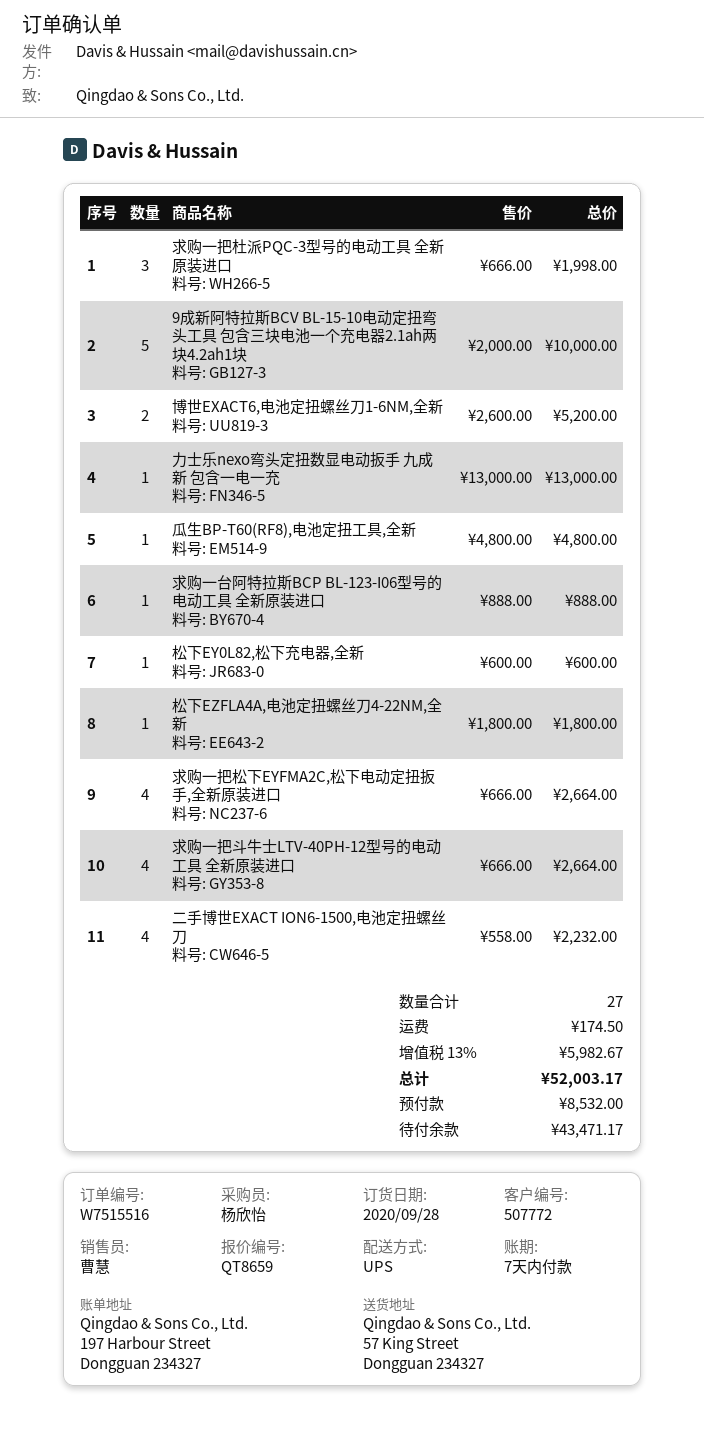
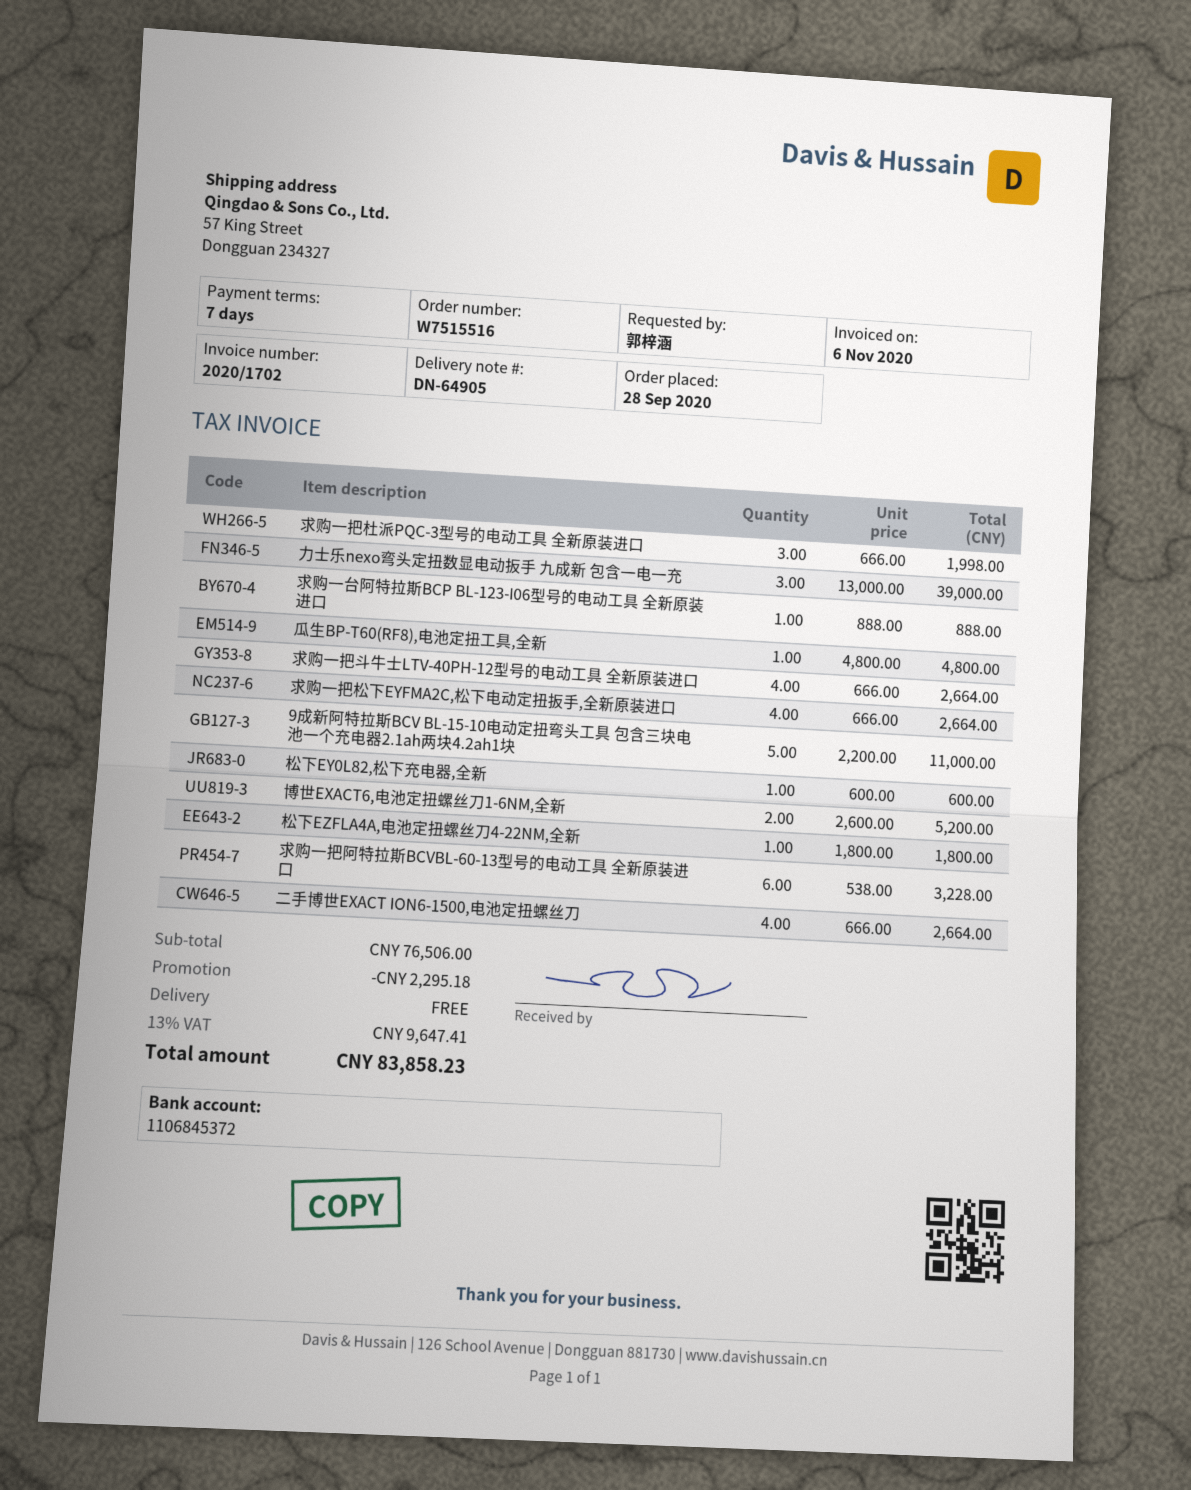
ordered by: 杨欣怡 -> 郭梓涵
9成新阿特拉斯BCV BL-15-10电动定扭弯头工具 包含三块电池一个充电器2.1ah两块4.2ah1块: 5 x 2000.00 = 10000.00 -> 5 x 2200.00 = 11000.00
力士乐nexo弯头定扭数显电动扳手 九成新 包含一电一充: 1 x 13000.00 = 13000.00 -> 3 x 13000.00 = 39000.00
二手博世EXACT ION6-1500,电池定扭螺丝刀: 4 x 558.00 = 2232.00 -> 4 x 666.00 = 2664.00
求购一把阿特拉斯BCVBL-60-13型号的电动工具 全新原装进口: none -> 6 x 538.00 = 3228.00
discount: none -> 2295.18
shipping: 174.50 -> 0.00
tax: 13% = 5982.67 -> 13% = 9647.41
total: 52003.17 -> 83858.23

